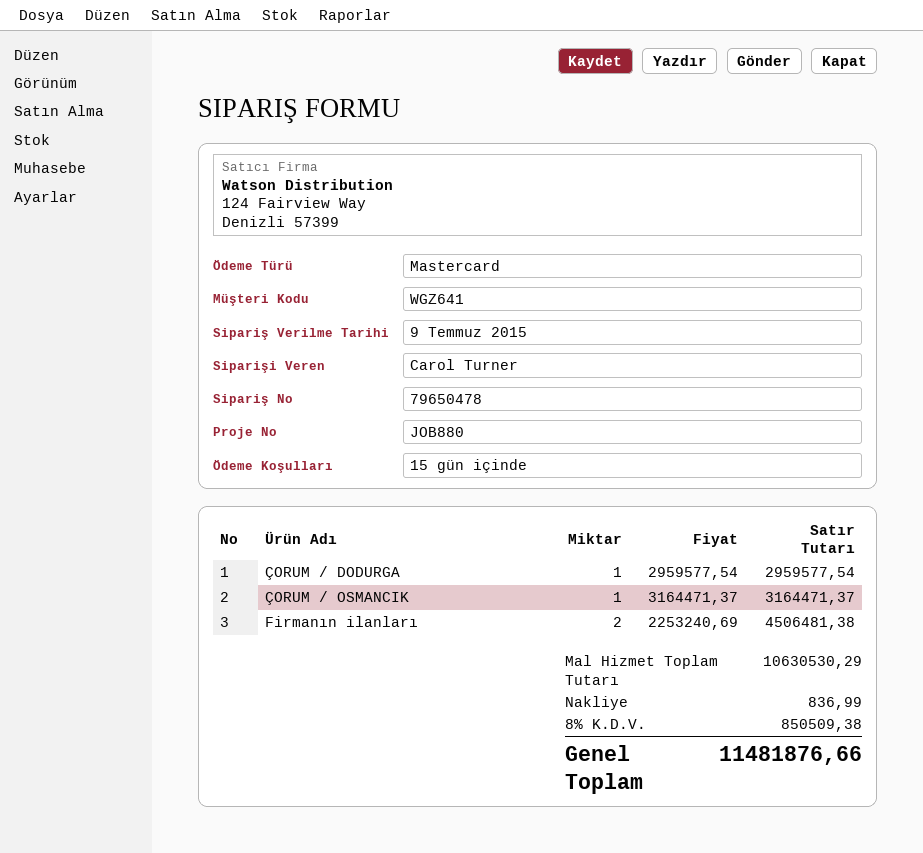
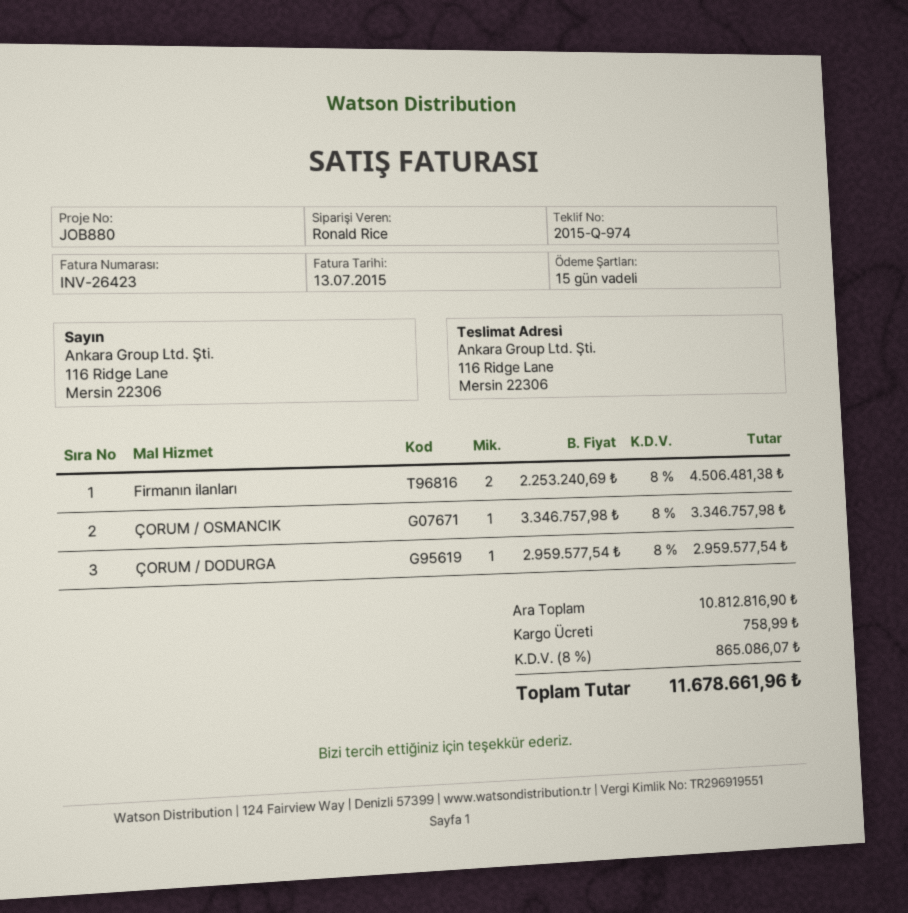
ordered by: Carol Turner -> Ronald Rice
ÇORUM / OSMANCIK: 1 x 3164471.37 = 3164471.37 -> 1 x 3346757.98 = 3346757.98
subtotal: 10630530.29 -> 10812816.90
shipping: 836.99 -> 758.99
tax: 8% = 850509.38 -> 8% = 865086.07
total: 11481876.66 -> 11678661.96

